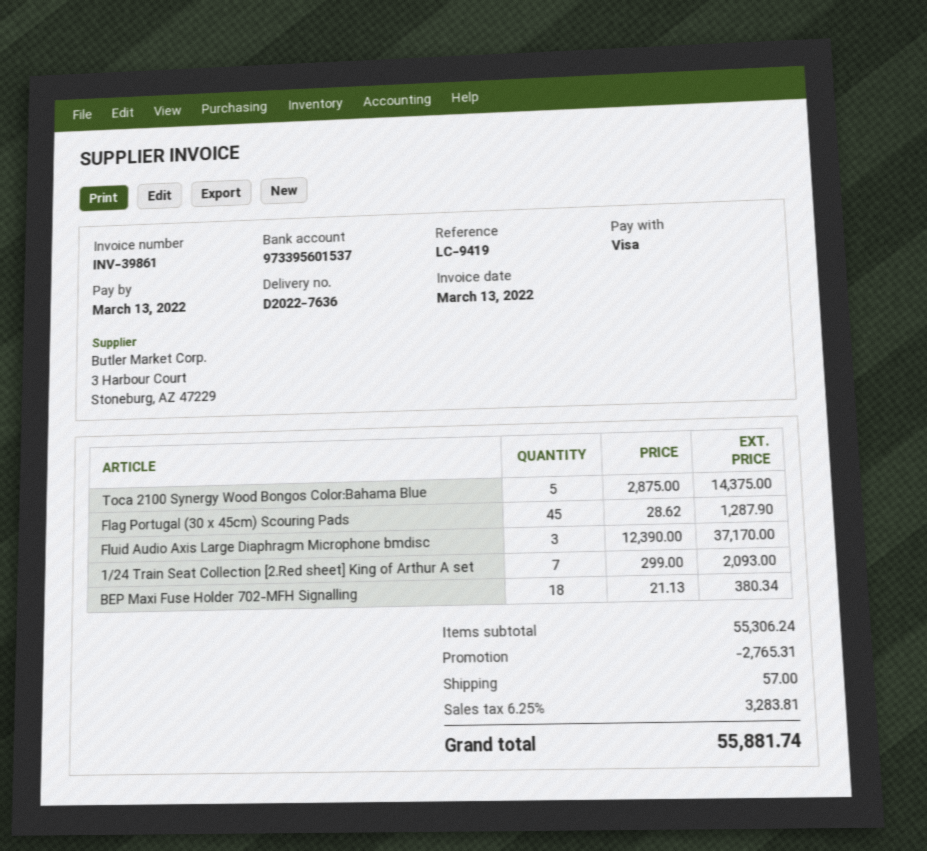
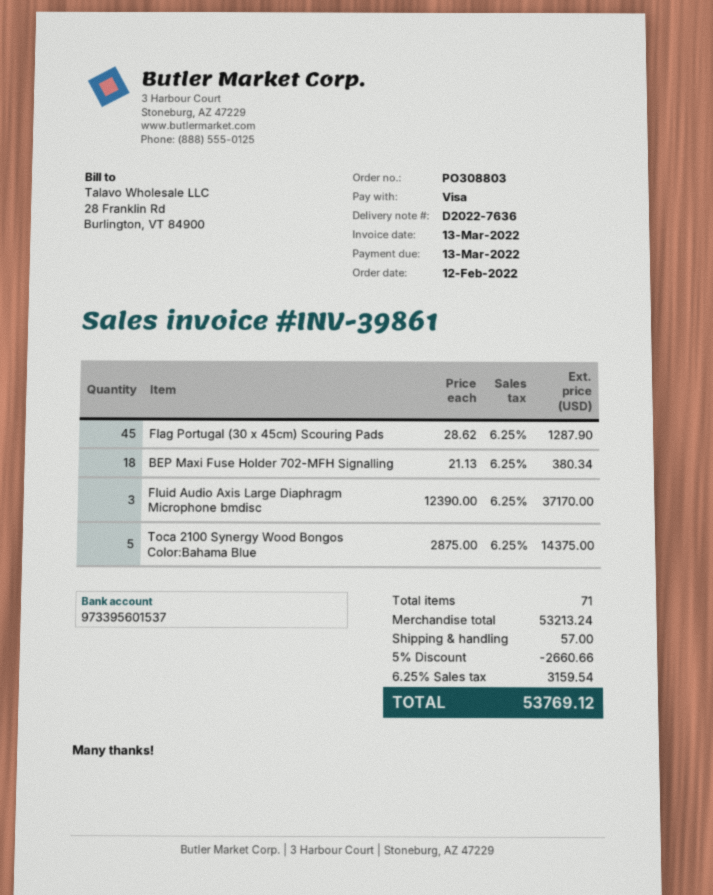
1/24 Train Seat Collection [2.Red sheet] King of Arthur A set: 7 x 299.00 = 2093.00 -> none
subtotal: 55306.24 -> 53213.24
discount: 2765.31 -> 2660.66
tax: 6.25% = 3283.81 -> 6.25% = 3159.54
total: 55881.74 -> 53769.12

